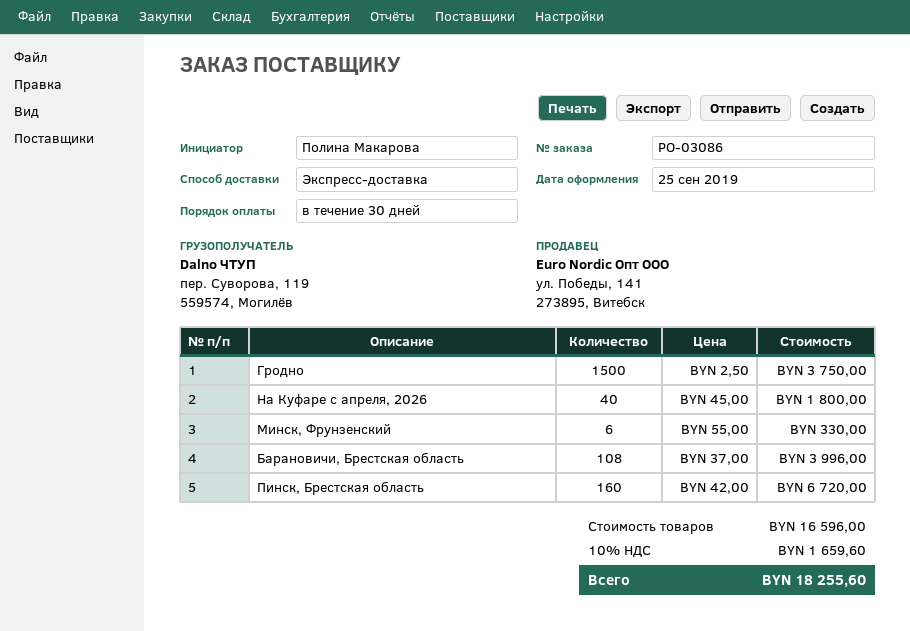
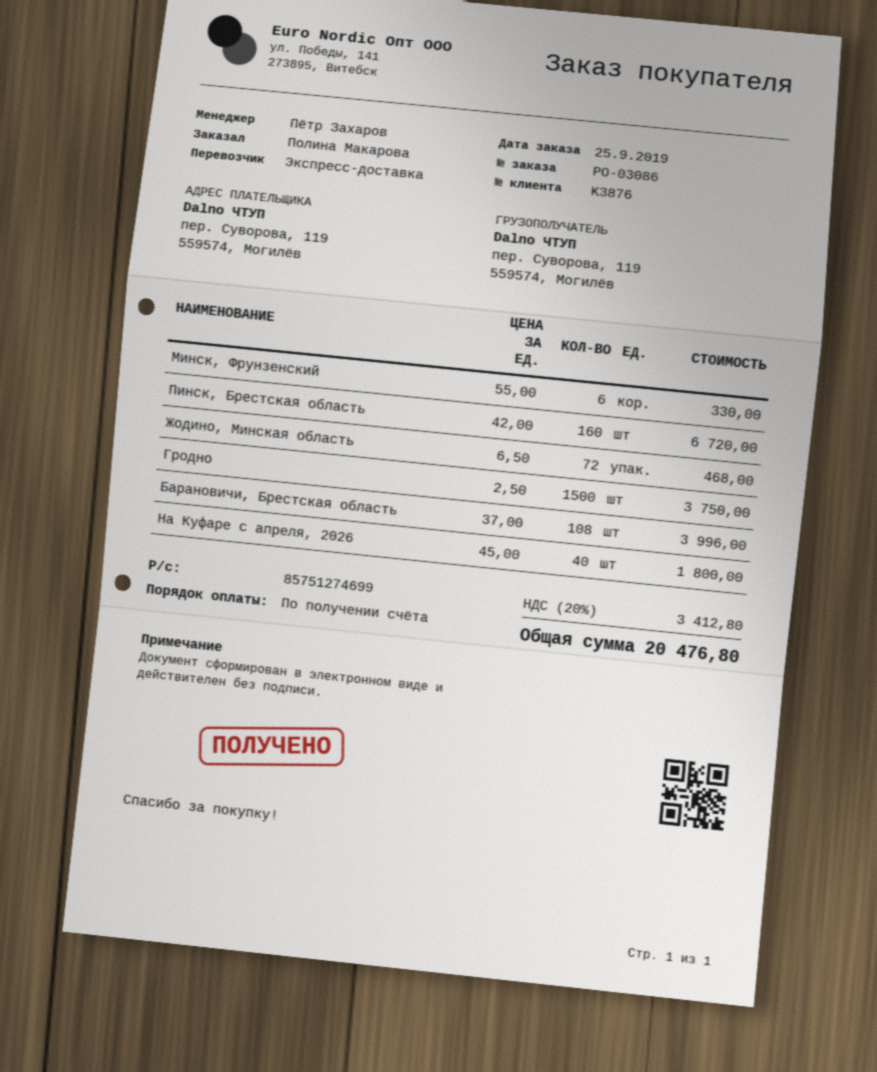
payment terms: 30 days -> on receipt
Жодино, Минская область: none -> 72 x 6.50 = 468.00
tax: 10% = 1659.60 -> 20% = 3412.80
total: 18255.60 -> 20476.80

